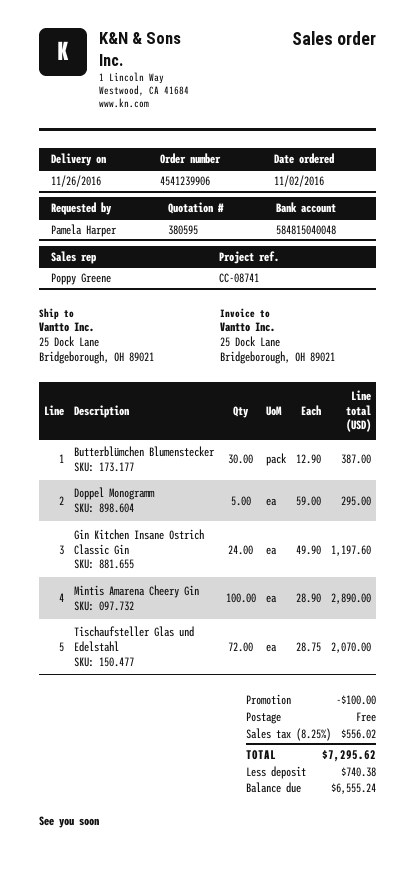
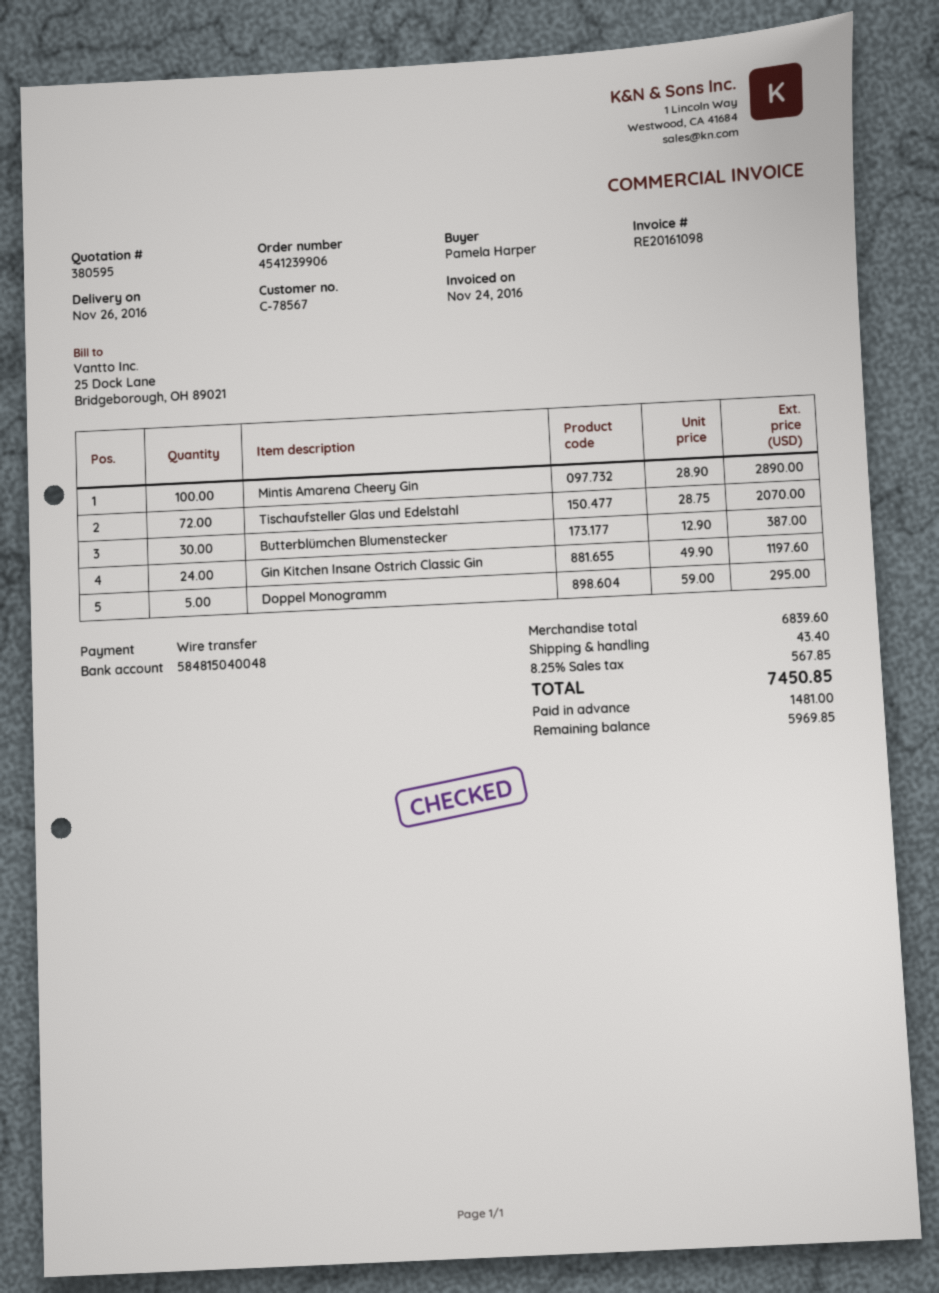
discount: 100.00 -> none
shipping: 0.00 -> 43.40
tax: 8.25% = 556.02 -> 8.25% = 567.85
total: 7295.62 -> 7450.85
deposit: 740.38 -> 1481.00
balance: 6555.24 -> 5969.85

